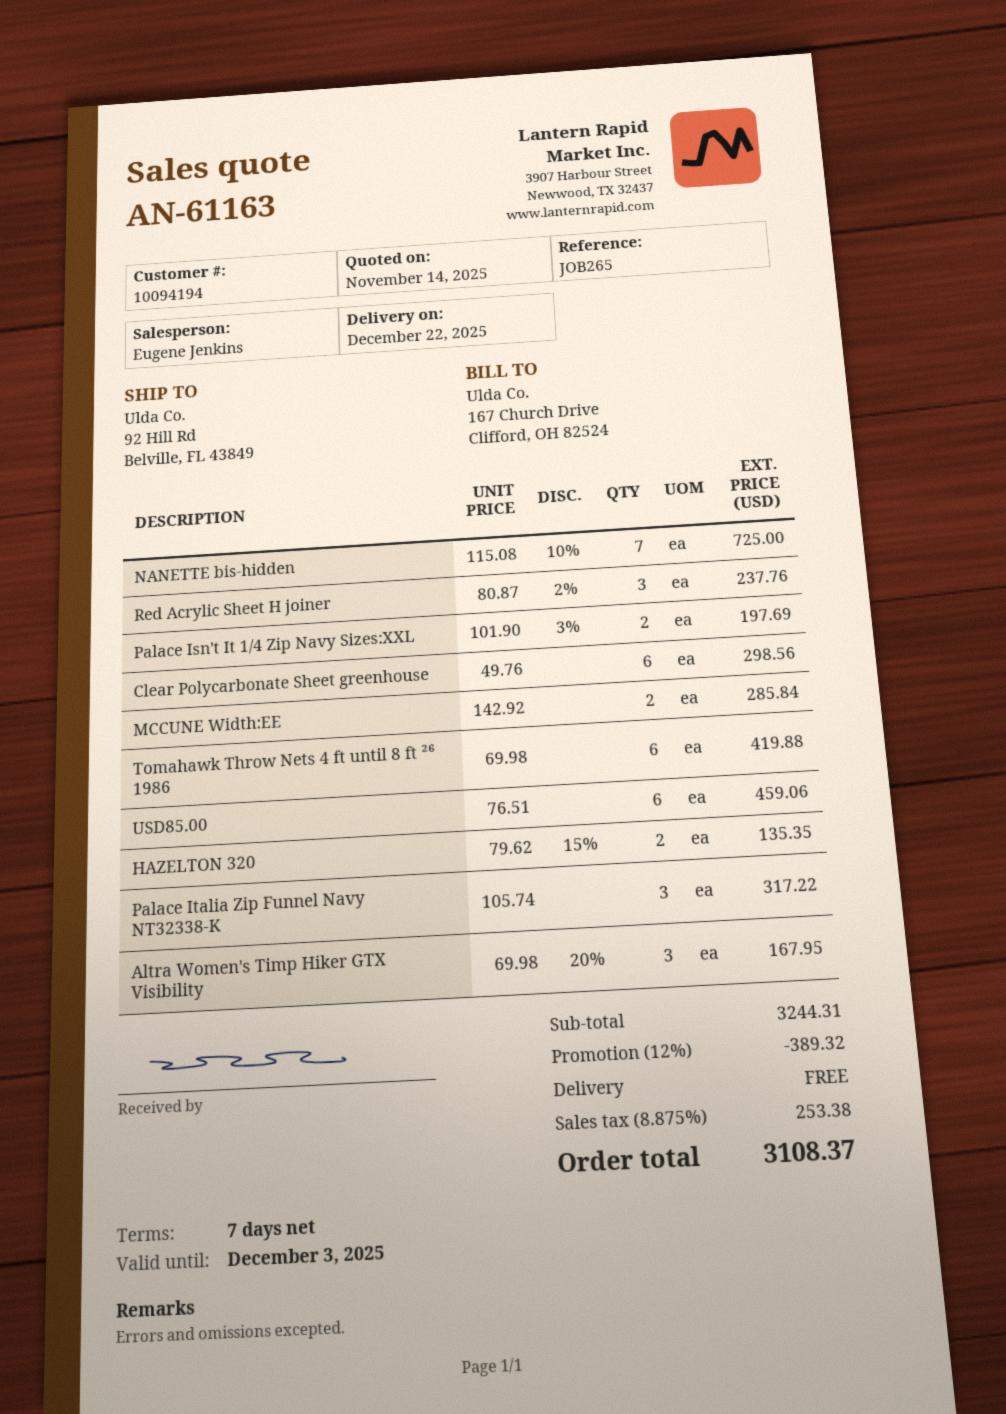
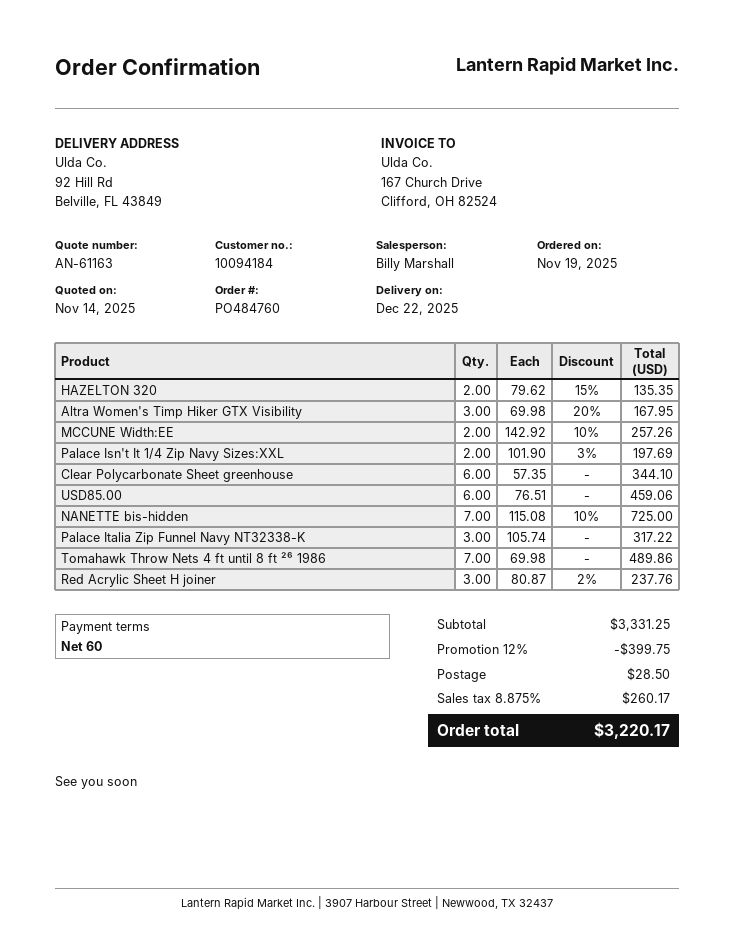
payment terms: 7 days -> 60 days
customer number: 10094194 -> 10094184
sales rep: Eugene Jenkins -> Billy Marshall
Clear Polycarbonate Sheet greenhouse: 6 x 49.76 = 298.56 -> 6 x 57.35 = 344.10
MCCUNE Width:EE: 2 x 142.92 = 285.84 -> 2 x 142.92 - 10% = 257.26
Tomahawk Throw Nets 4 ft until 8 ft ²⁶ 1986: 6 x 69.98 = 419.88 -> 7 x 69.98 = 489.86
subtotal: 3244.31 -> 3331.25
discount: 12% = 389.32 -> 12% = 399.75
shipping: 0.00 -> 28.50
tax: 8.875% = 253.38 -> 8.875% = 260.17
total: 3108.37 -> 3220.17

